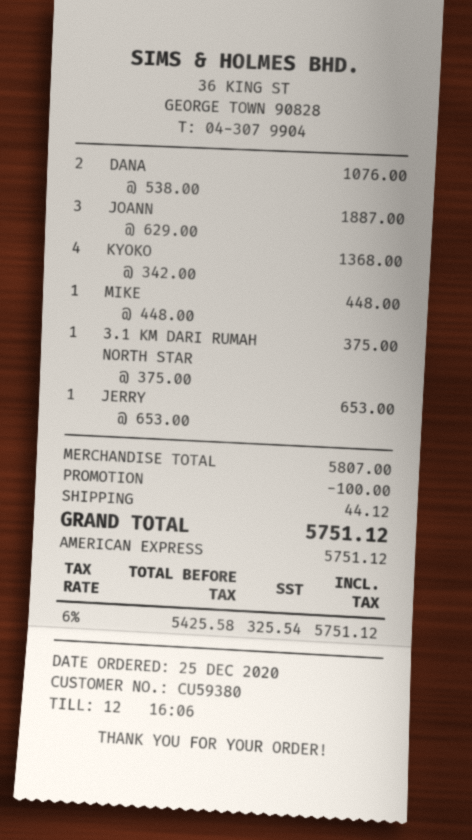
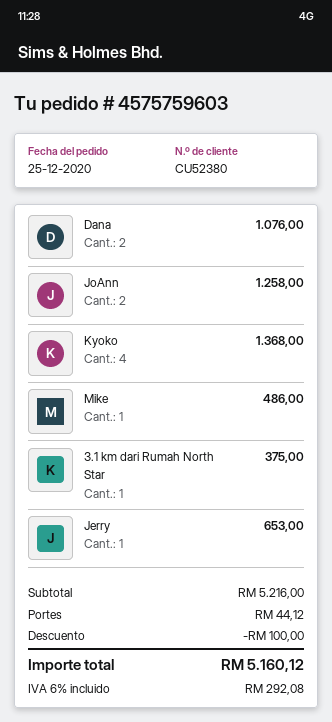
customer number: CU59380 -> CU52380
JOANN: 3 for 1887.00 -> 2 for 1258.00
MIKE: 1 for 448.00 -> 1 for 486.00
subtotal: 5807.00 -> 5216.00
tax: 6% = 325.54 -> 6% = 292.08
total: 5751.12 -> 5160.12

